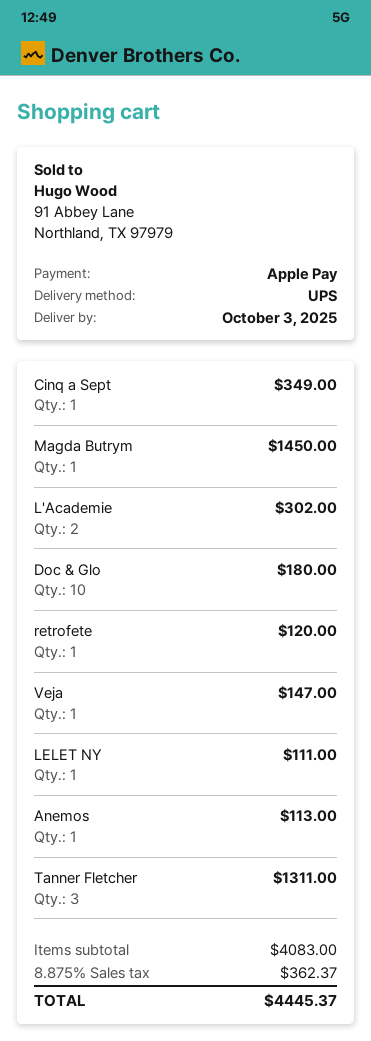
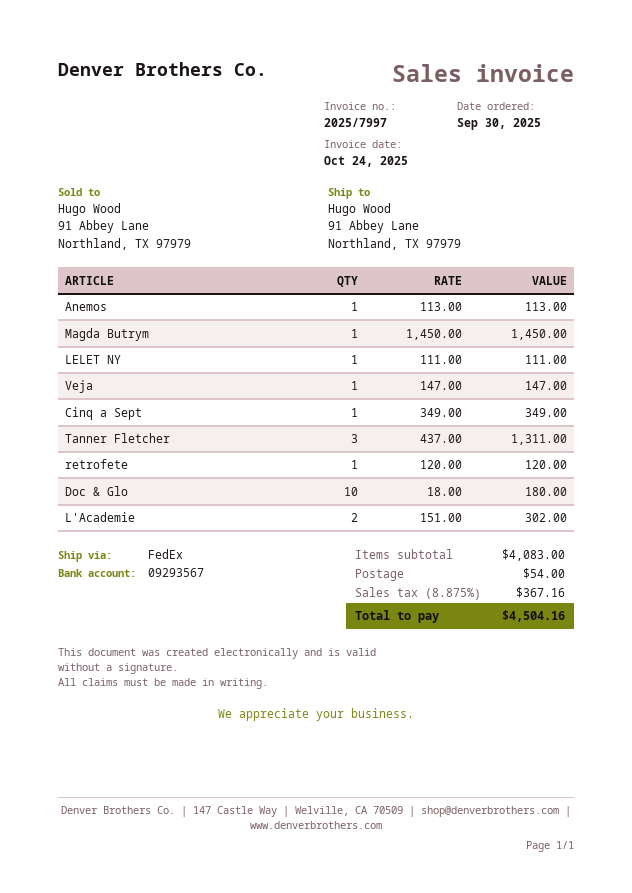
shipping method: UPS -> FedEx
shipping: none -> 54.00
tax: 8.875% = 362.37 -> 8.875% = 367.16
total: 4445.37 -> 4504.16

